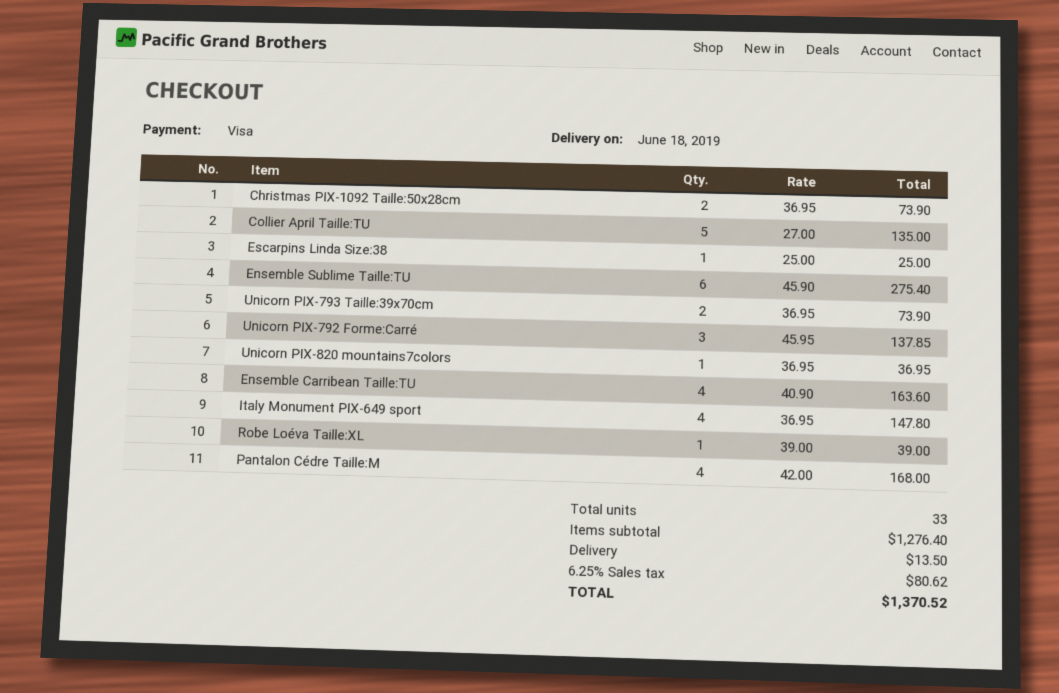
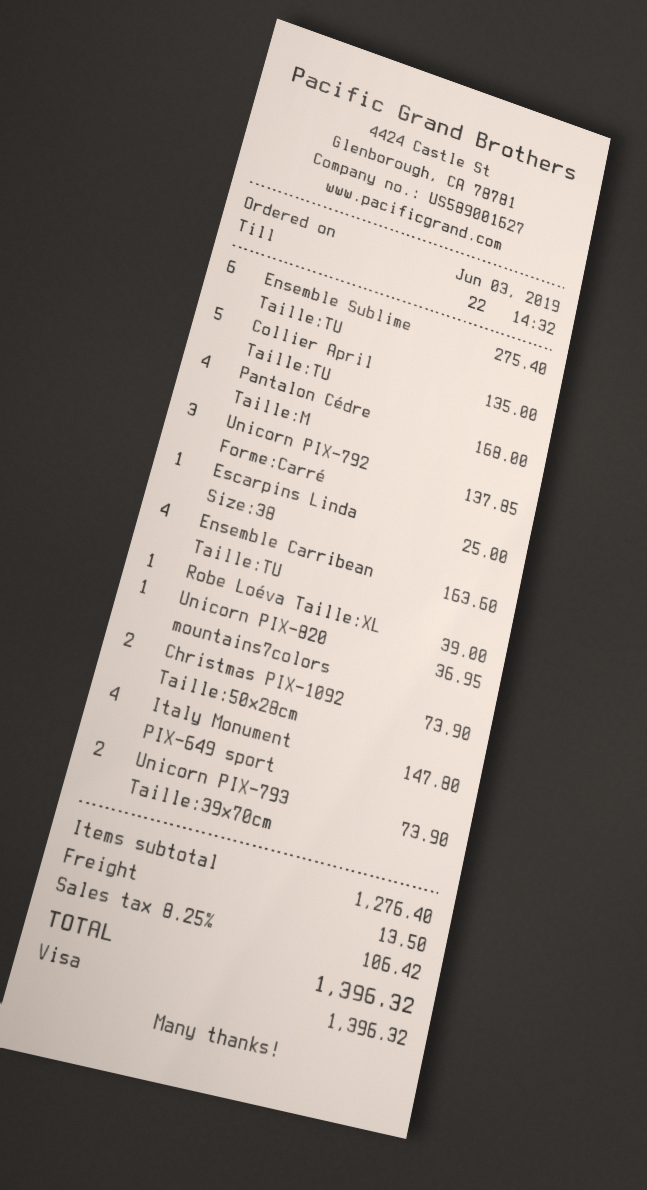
tax: 6.25% = 80.62 -> 8.25% = 106.42
total: 1370.52 -> 1396.32

